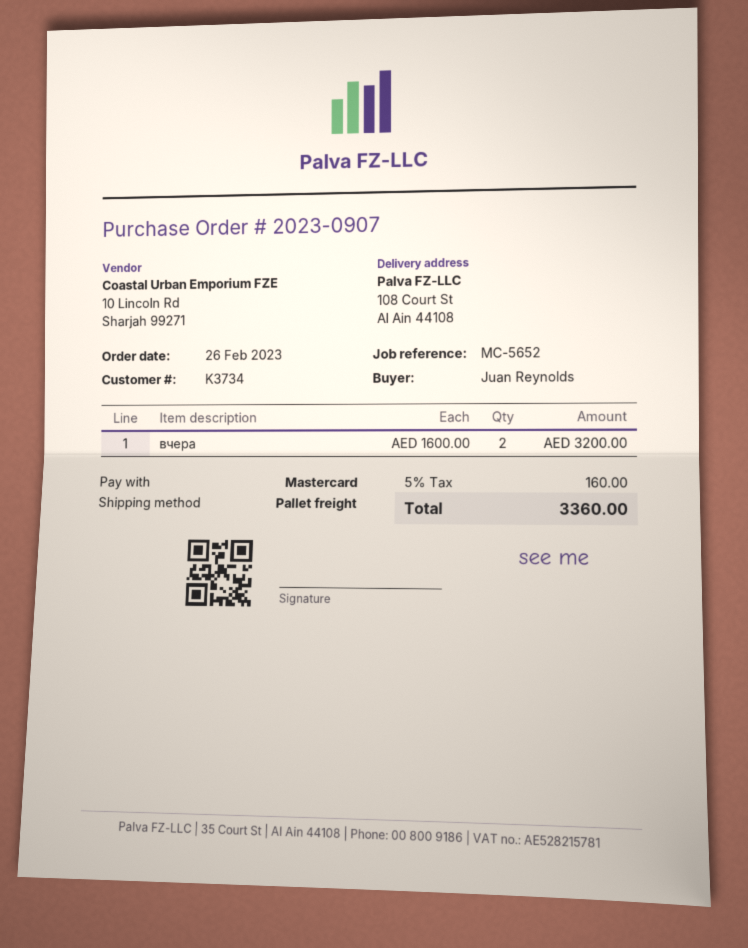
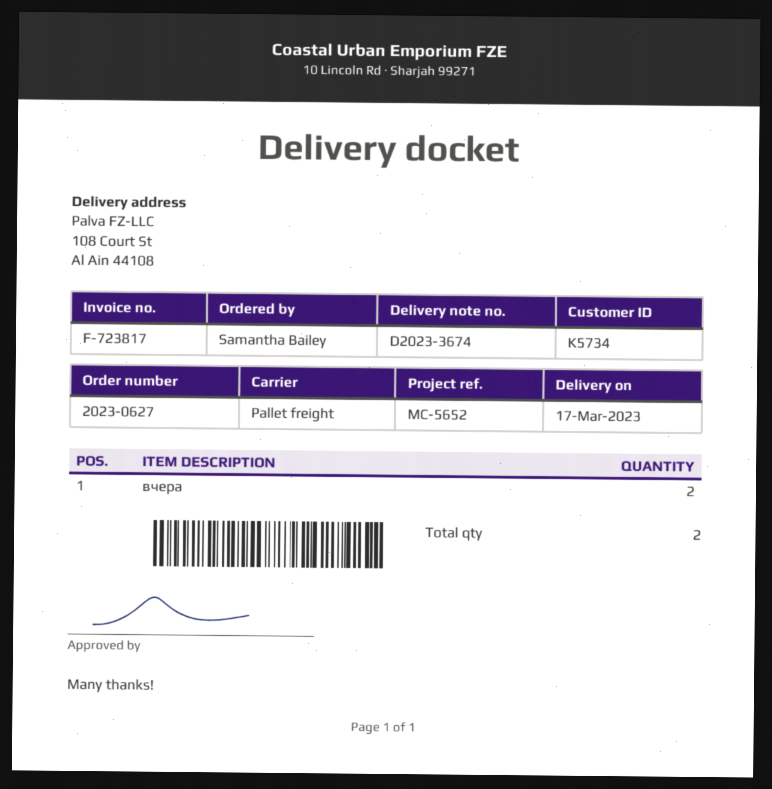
order number: 2023-0907 -> 2023-0627
customer number: K3734 -> K5734
ordered by: Juan Reynolds -> Samantha Bailey

